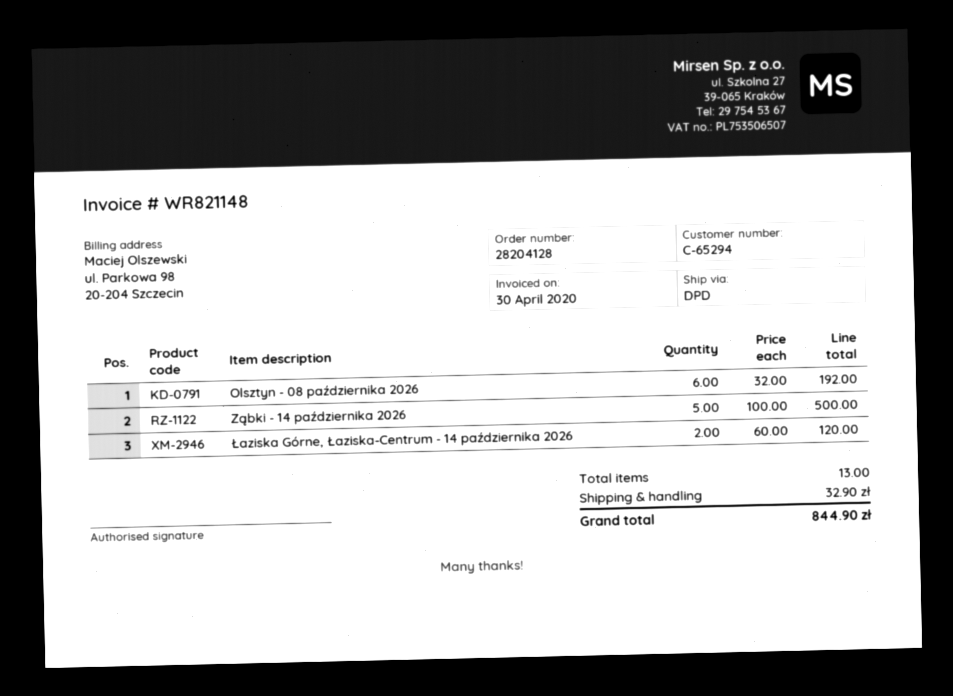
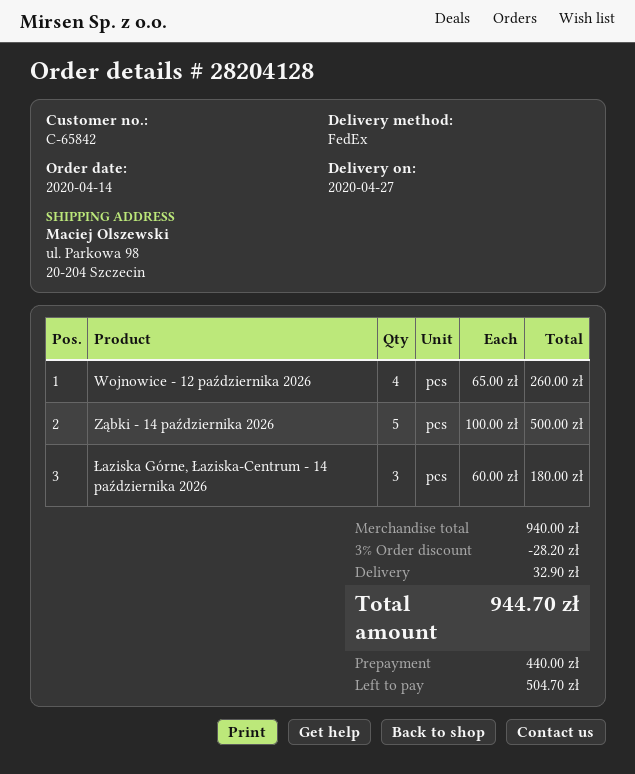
customer number: C-65294 -> C-65842
shipping method: DPD -> FedEx
Olsztyn - 08 października 2026: 6 x 32.00 = 192.00 -> none
Łaziska Górne, Łaziska-Centrum - 14 października 2026: 2 x 60.00 = 120.00 -> 3 x 60.00 = 180.00
Wojnowice - 12 października 2026: none -> 4 x 65.00 = 260.00
discount: none -> 3% = 28.20
total: 844.90 -> 944.70

